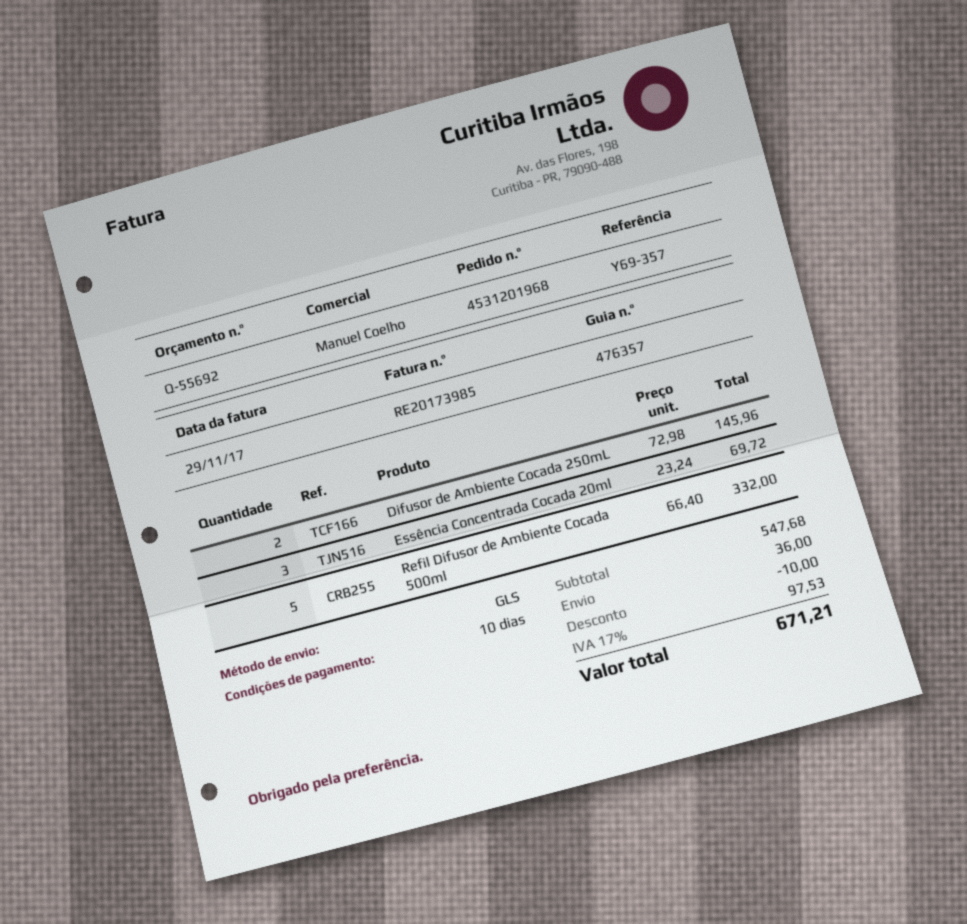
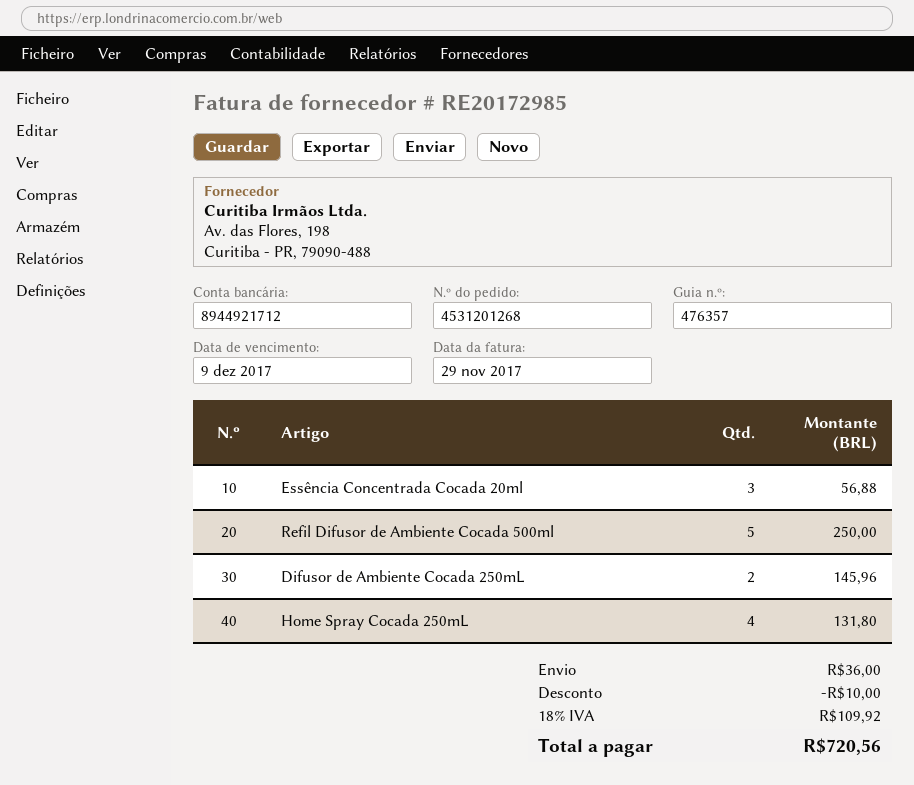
order number: 4531201968 -> 4531201268
invoice number: RE20173985 -> RE20172985
Essência Concentrada Cocada 20ml: 3 for 69.72 -> 3 for 56.88
Refil Difusor de Ambiente Cocada 500ml: 5 for 332.00 -> 5 for 250.00
Home Spray Cocada 250mL: none -> 4 for 131.80
tax: 17% = 97.53 -> 18% = 109.92
total: 671.21 -> 720.56

